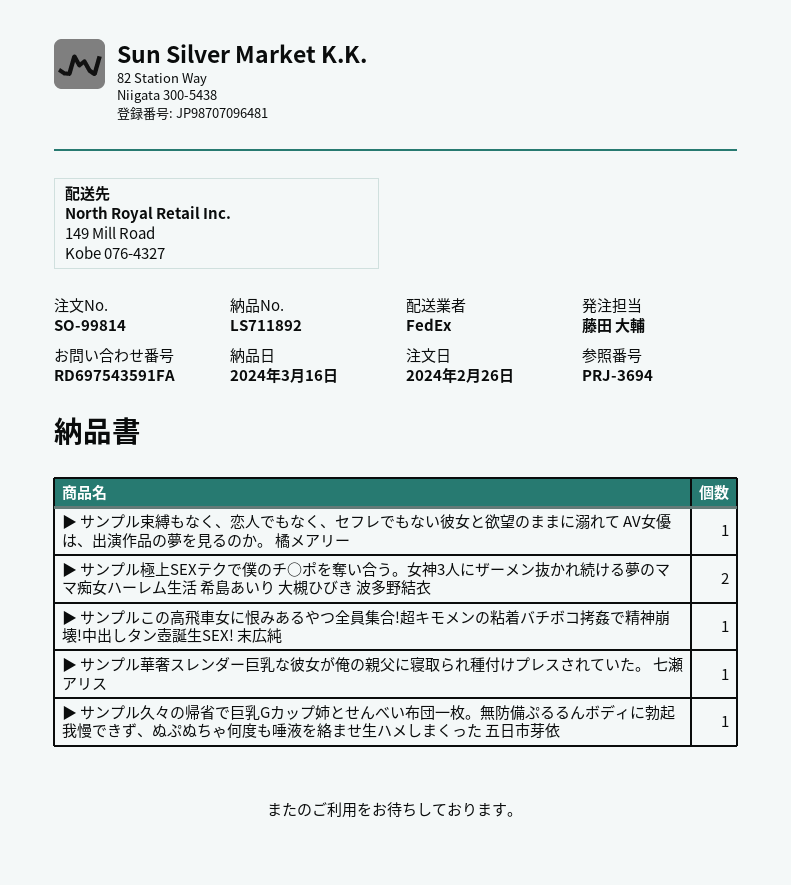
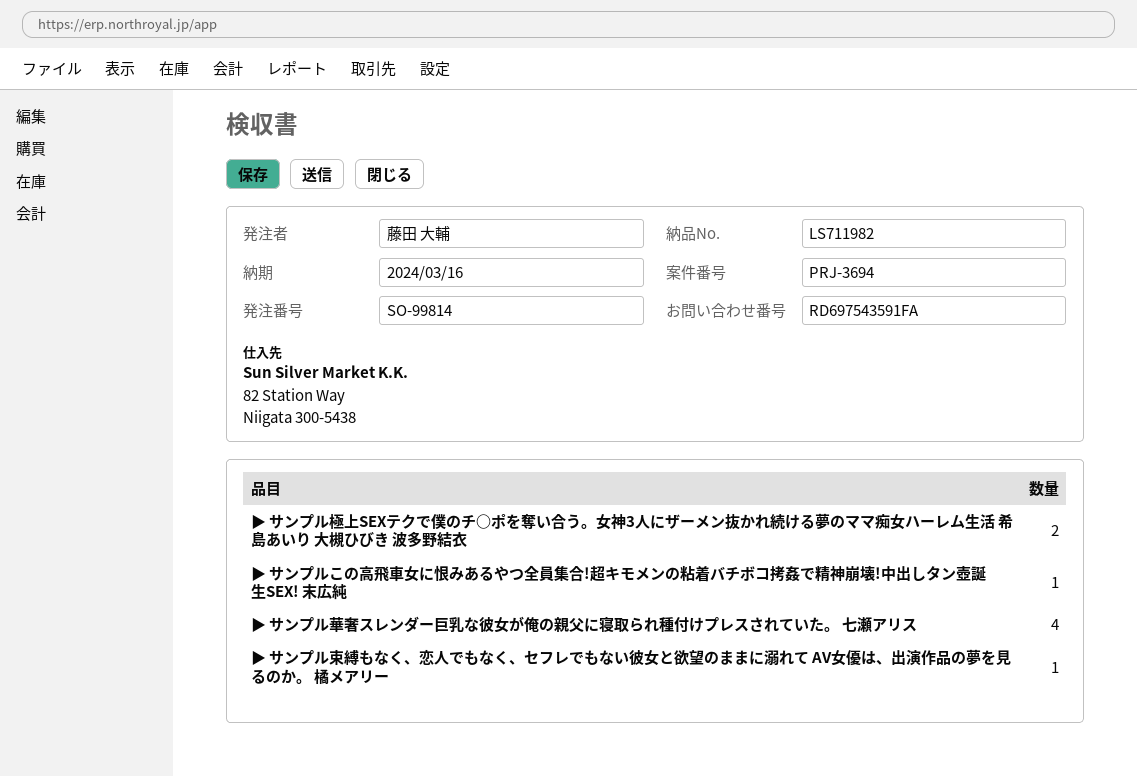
delivery note number: LS711892 -> LS711982
▶ サンプル華奢スレンダー巨乳な彼女が俺の親父に寝取られ種付けプレスされていた。 七瀬アリス: 1 -> 4
▶ サンプル久々の帰省で巨乳Gカップ姉とせんべい布団一枚。無防備ぷるるんボディに勃起我慢できず、ぬぷぬちゃ何度も唾液を絡ませ生ハメしまくった 五日市芽依: 1 -> none

